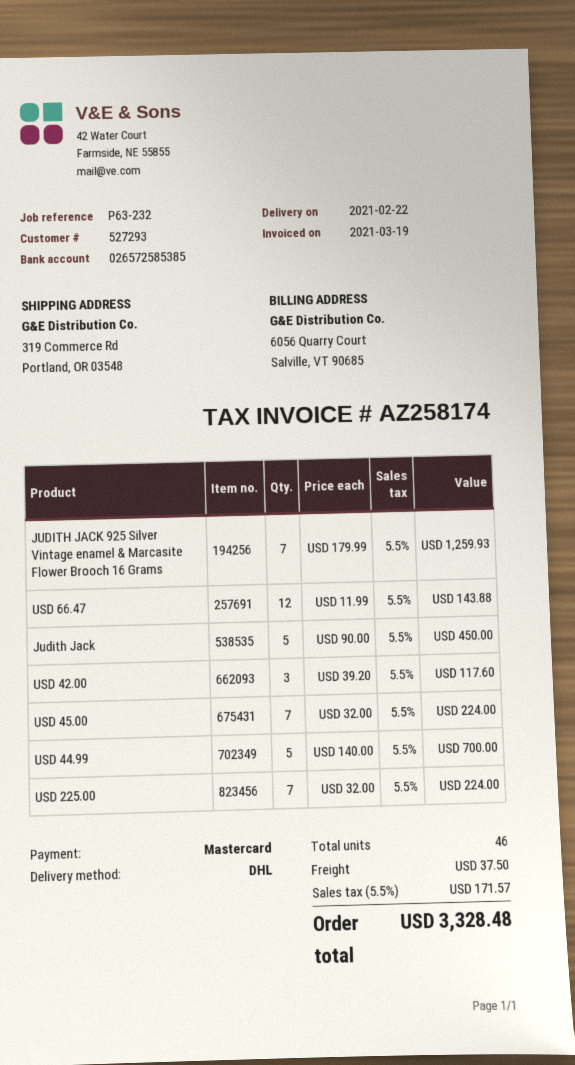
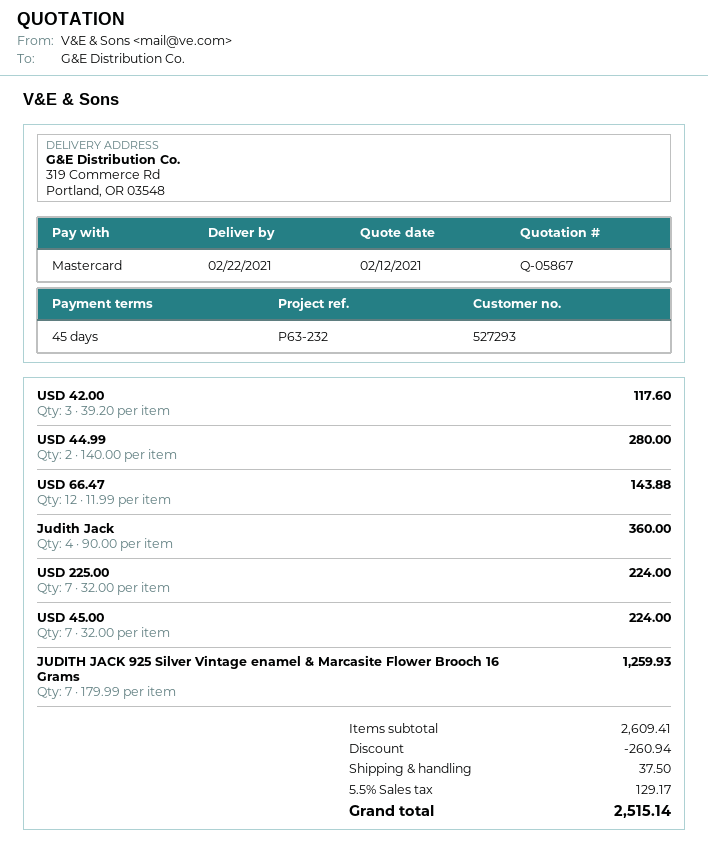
Judith Jack: 5 x 90.00 = 450.00 -> 4 x 90.00 = 360.00
USD 44.99: 5 x 140.00 = 700.00 -> 2 x 140.00 = 280.00
discount: none -> 260.94
tax: 5.5% = 171.57 -> 5.5% = 129.17
total: 3328.48 -> 2515.14

